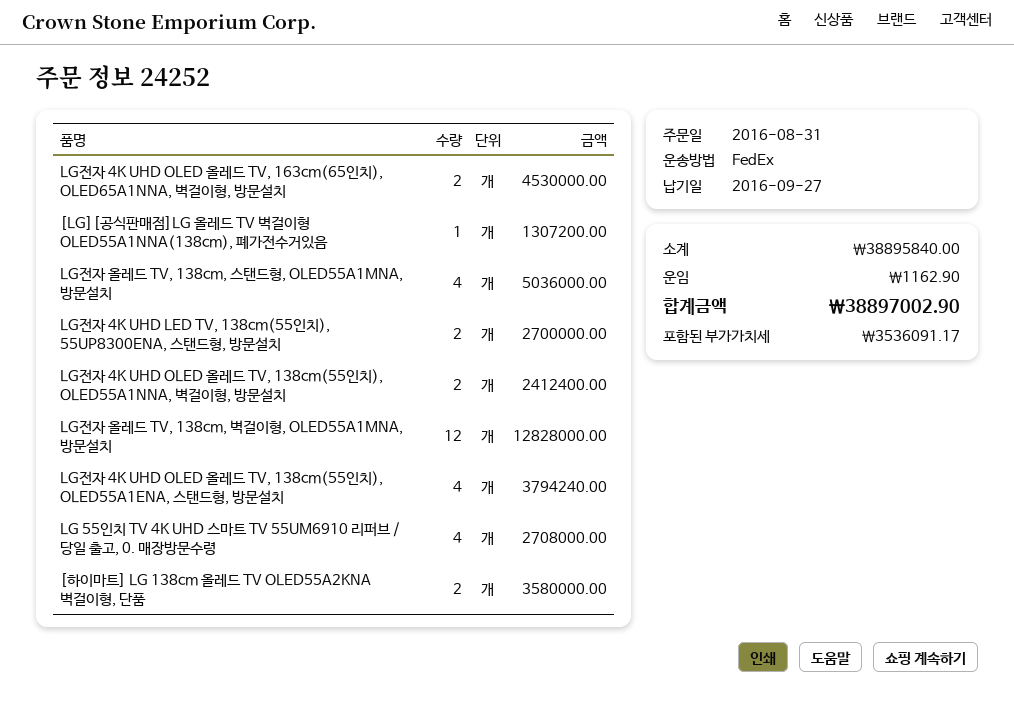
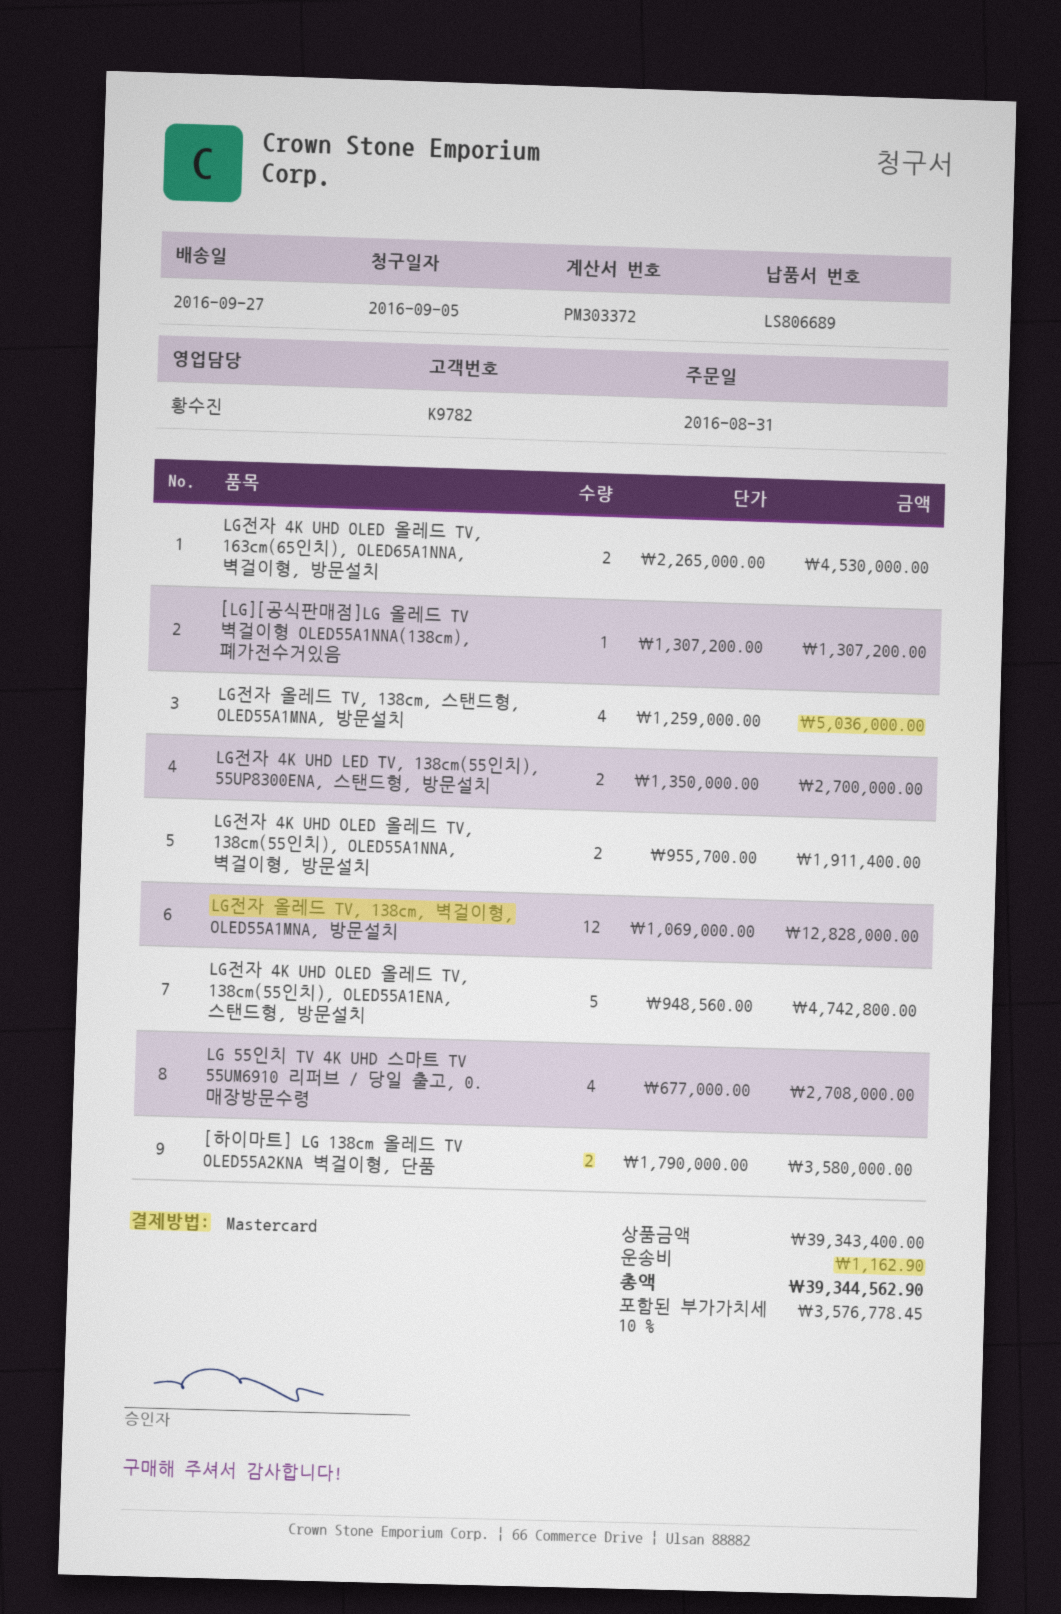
LG전자 4K UHD OLED 올레드 TV, 138cm(55인치), OLED55A1NNA, 벽걸이형, 방문설치: 2 for 2412400.00 -> 2 for 1911400.00
LG전자 4K UHD OLED 올레드 TV, 138cm(55인치), OLED55A1ENA, 스탠드형, 방문설치: 4 for 3794240.00 -> 5 for 4742800.00
subtotal: 38895840.00 -> 39343400.00
tax: 3536091.17 -> 3576778.45
total: 38897002.90 -> 39344562.90

